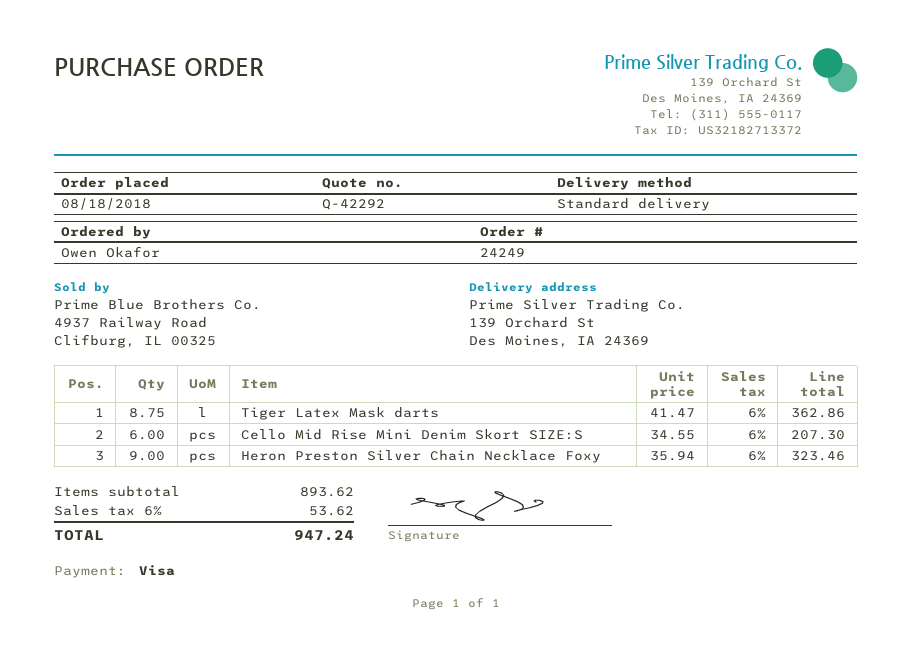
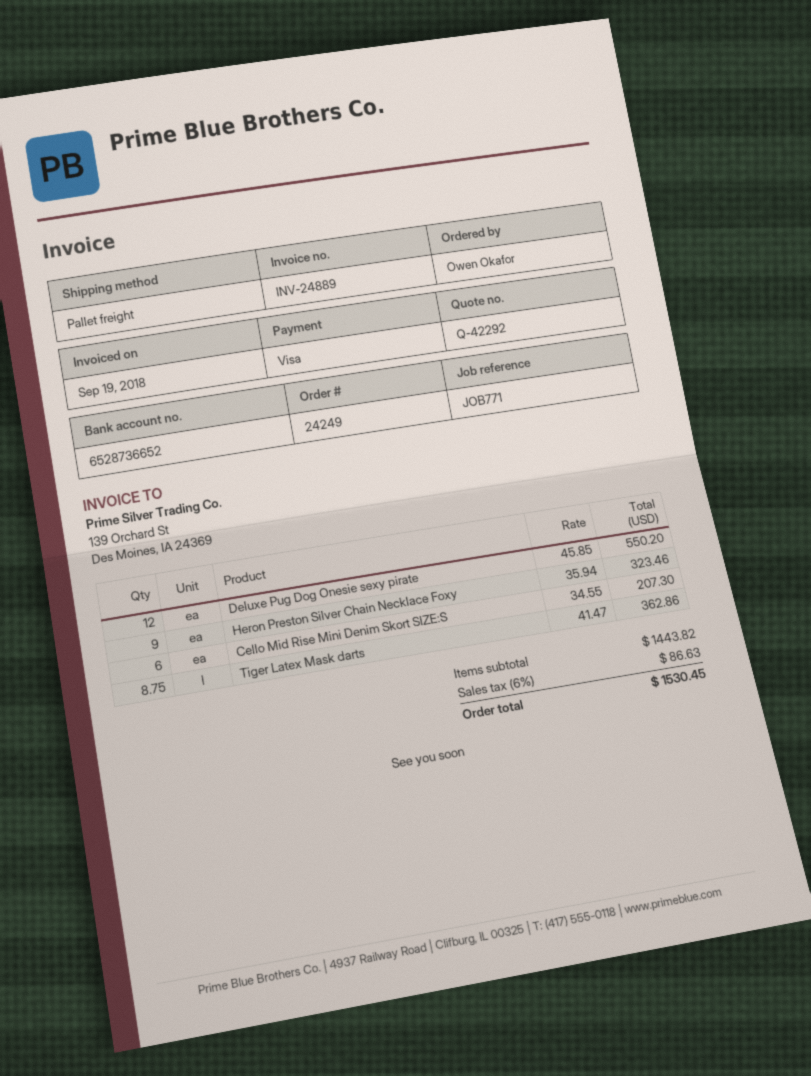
shipping method: standard -> pallet freight
Deluxe Pug Dog Onesie sexy pirate: none -> 12 x 45.85 = 550.20
subtotal: 893.62 -> 1443.82
tax: 6% = 53.62 -> 6% = 86.63
total: 947.24 -> 1530.45

